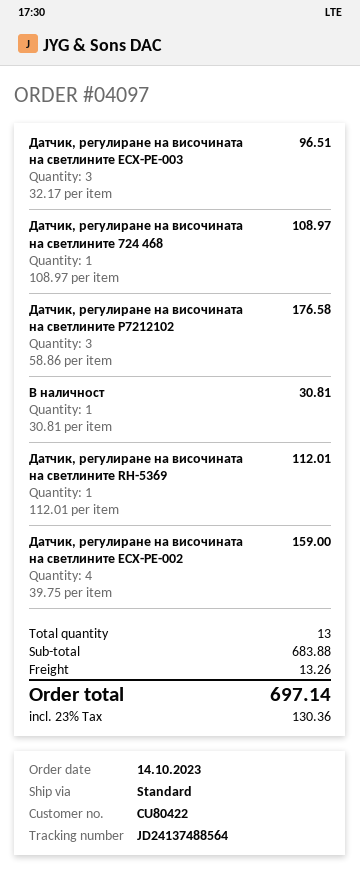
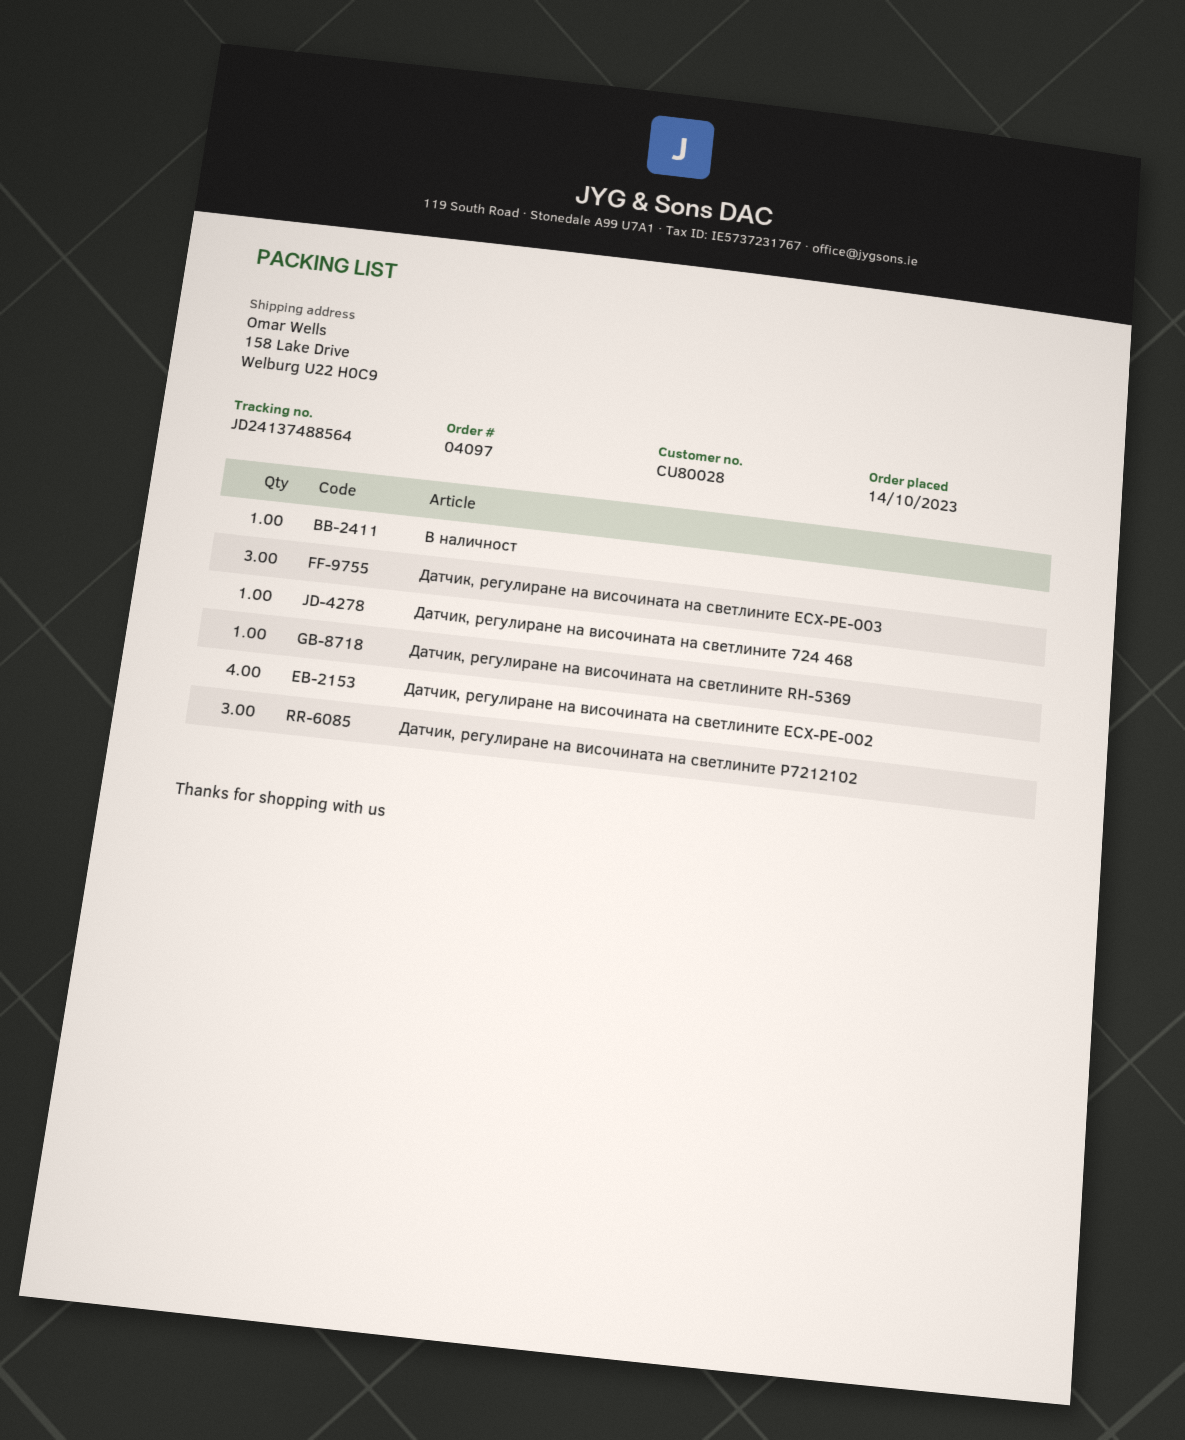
customer number: CU80422 -> CU80028

